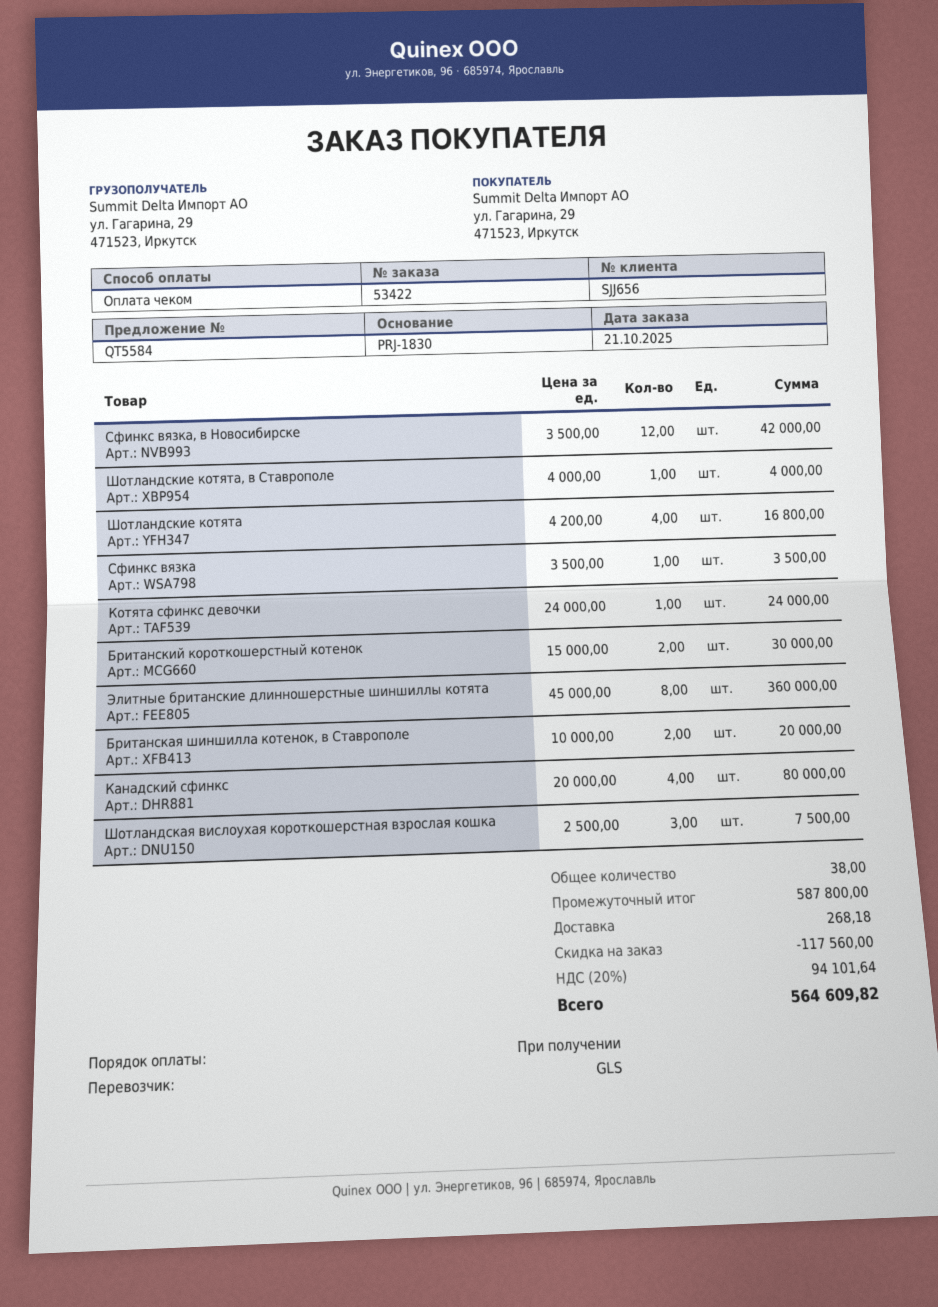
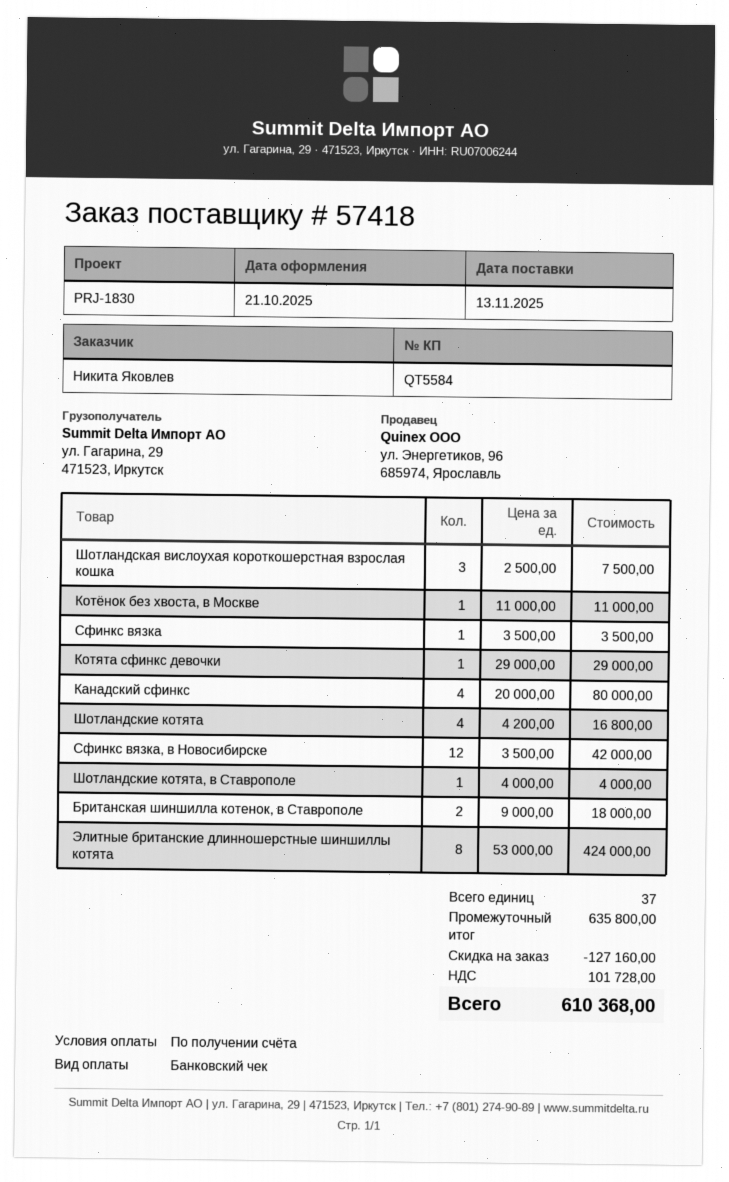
order number: 53422 -> 57418
Котята сфинкс девочки: 1 x 24000.00 = 24000.00 -> 1 x 29000.00 = 29000.00
Британский короткошерстный котенок: 2 x 15000.00 = 30000.00 -> none
Элитные британские длинношерстные шиншиллы котята: 8 x 45000.00 = 360000.00 -> 8 x 53000.00 = 424000.00
Британская шиншилла котенок, в Ставрополе: 2 x 10000.00 = 20000.00 -> 2 x 9000.00 = 18000.00
Котёнок без хвоста, в Москве: none -> 1 x 11000.00 = 11000.00
total quantity: 38 -> 37
subtotal: 587800.00 -> 635800.00
discount: 117560.00 -> 127160.00
shipping: 268.18 -> none
tax: 94101.64 -> 101728.00
total: 564609.82 -> 610368.00

